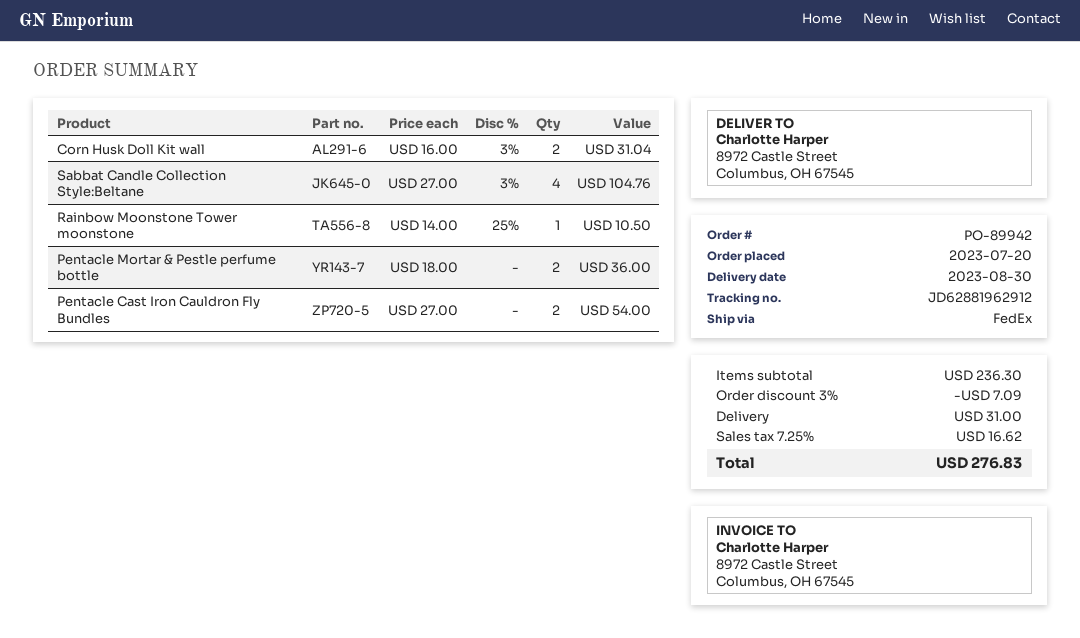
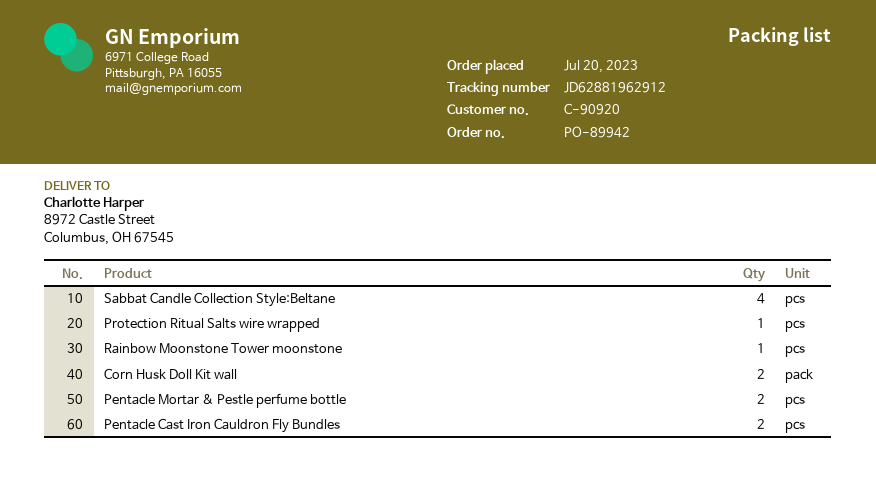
Protection Ritual Salts wire wrapped: none -> 1

